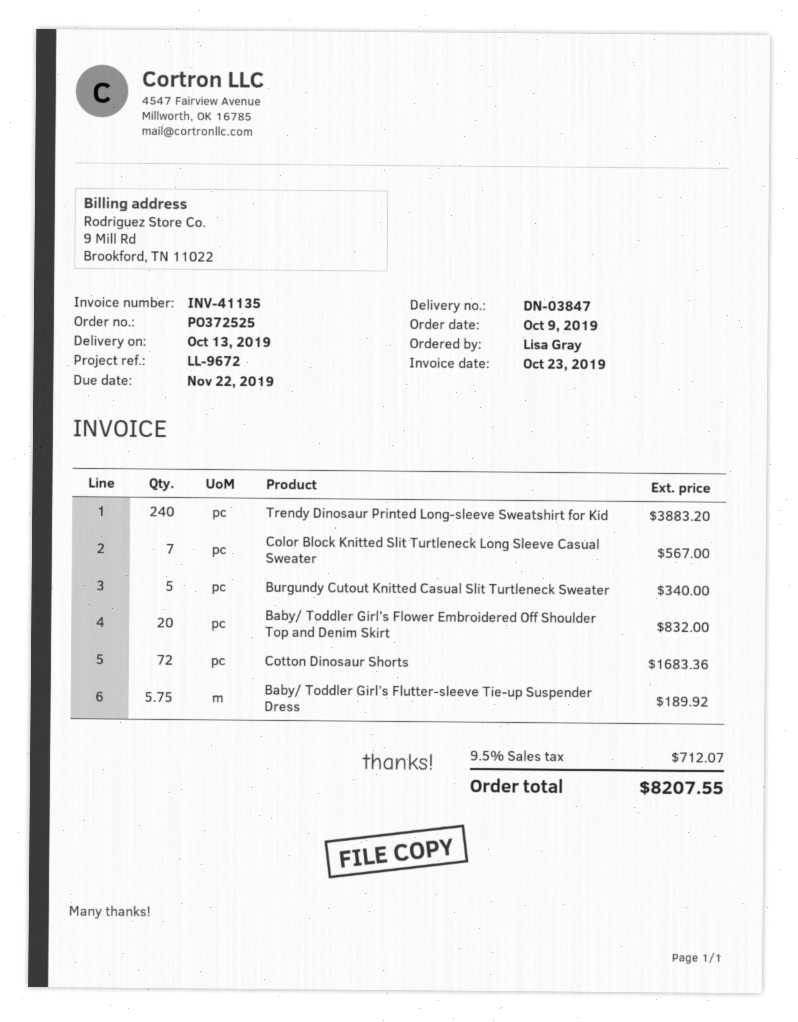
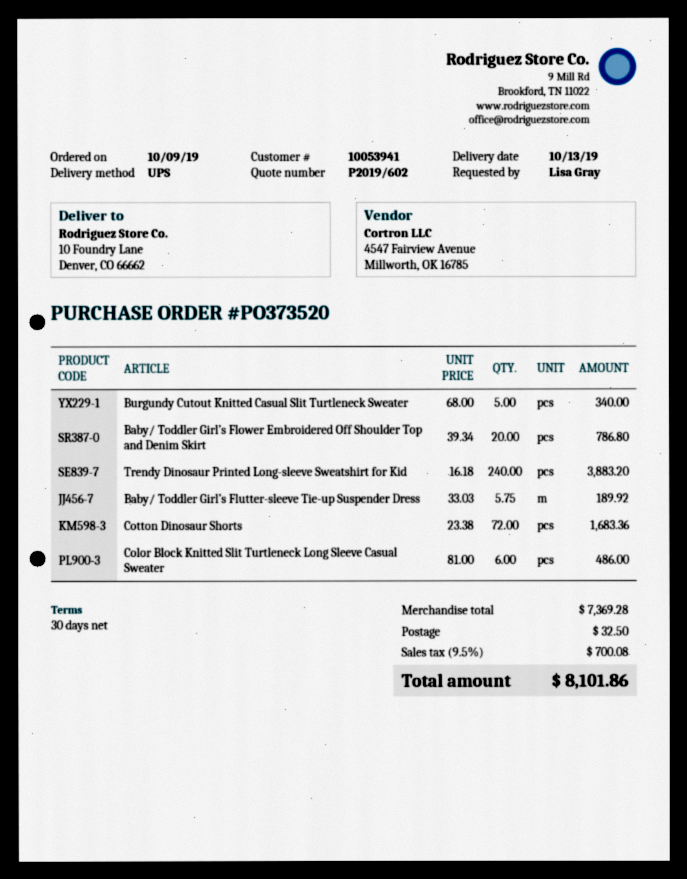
order number: PO372525 -> PO373520
Color Block Knitted Slit Turtleneck Long Sleeve Casual Sweater: 7 for 567.00 -> 6 for 486.00
Baby/ Toddler Girl’s Flower Embroidered Off Shoulder Top and Denim Skirt: 20 for 832.00 -> 20 for 786.80
shipping: none -> 32.50
tax: 9.5% = 712.07 -> 9.5% = 700.08
total: 8207.55 -> 8101.86

